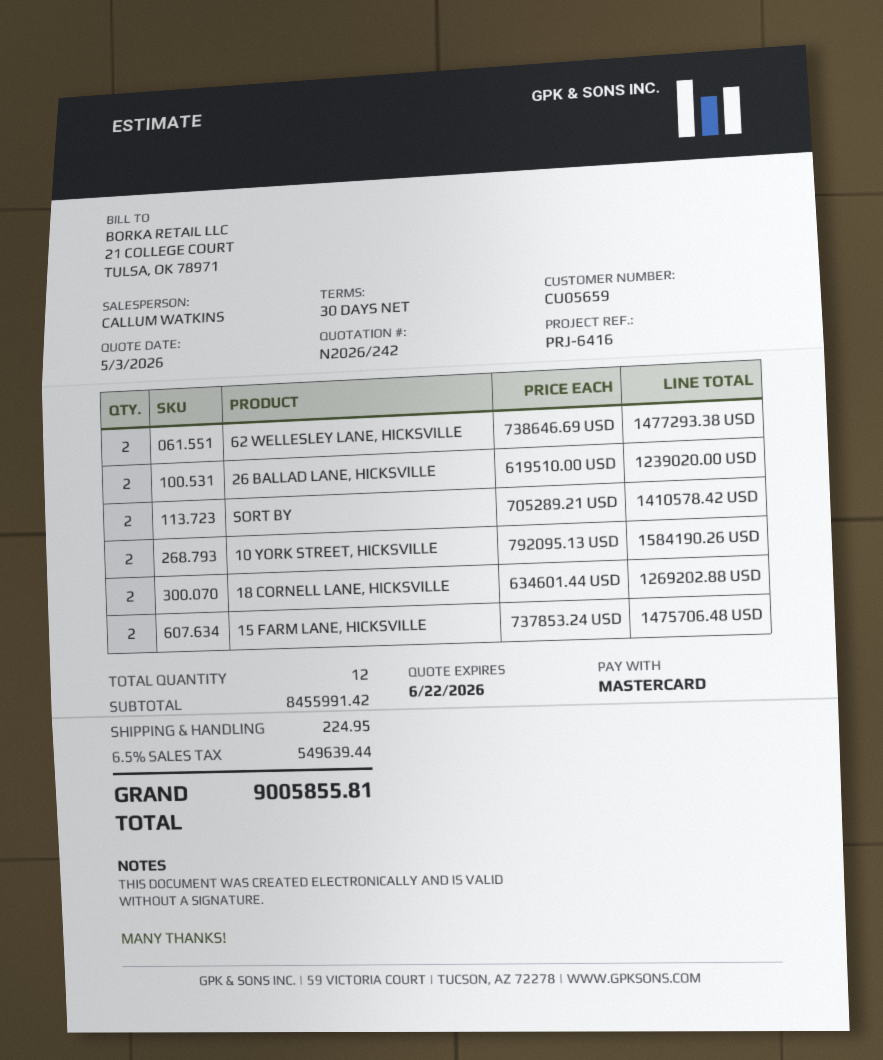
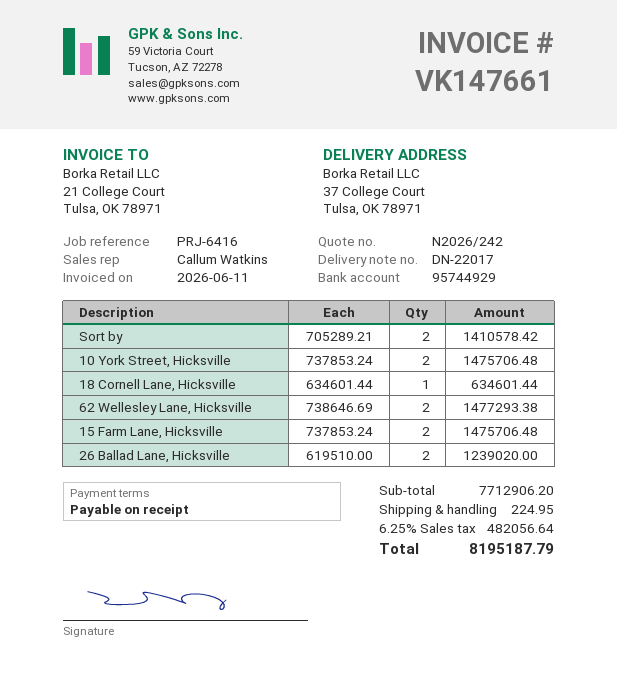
payment terms: 30 days -> on receipt
10 YORK STREET, HICKSVILLE: 2 x 792095.13 = 1584190.26 -> 2 x 737853.24 = 1475706.48
18 CORNELL LANE, HICKSVILLE: 2 x 634601.44 = 1269202.88 -> 1 x 634601.44 = 634601.44
subtotal: 8455991.42 -> 7712906.20
tax: 6.5% = 549639.44 -> 6.25% = 482056.64
total: 9005855.81 -> 8195187.79

